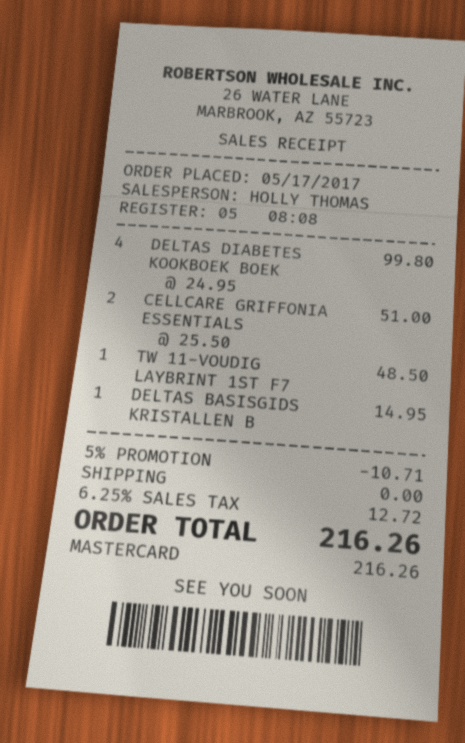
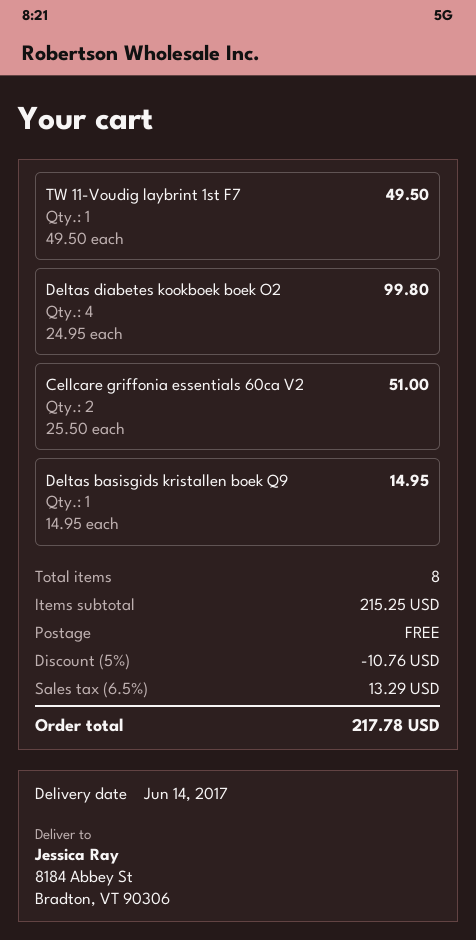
TW 11-VOUDIG LAYBRINT 1ST F7: 1 x 48.50 = 48.50 -> 1 x 49.50 = 49.50
discount: 5% = 10.71 -> 5% = 10.76
tax: 6.25% = 12.72 -> 6.5% = 13.29
total: 216.26 -> 217.78

